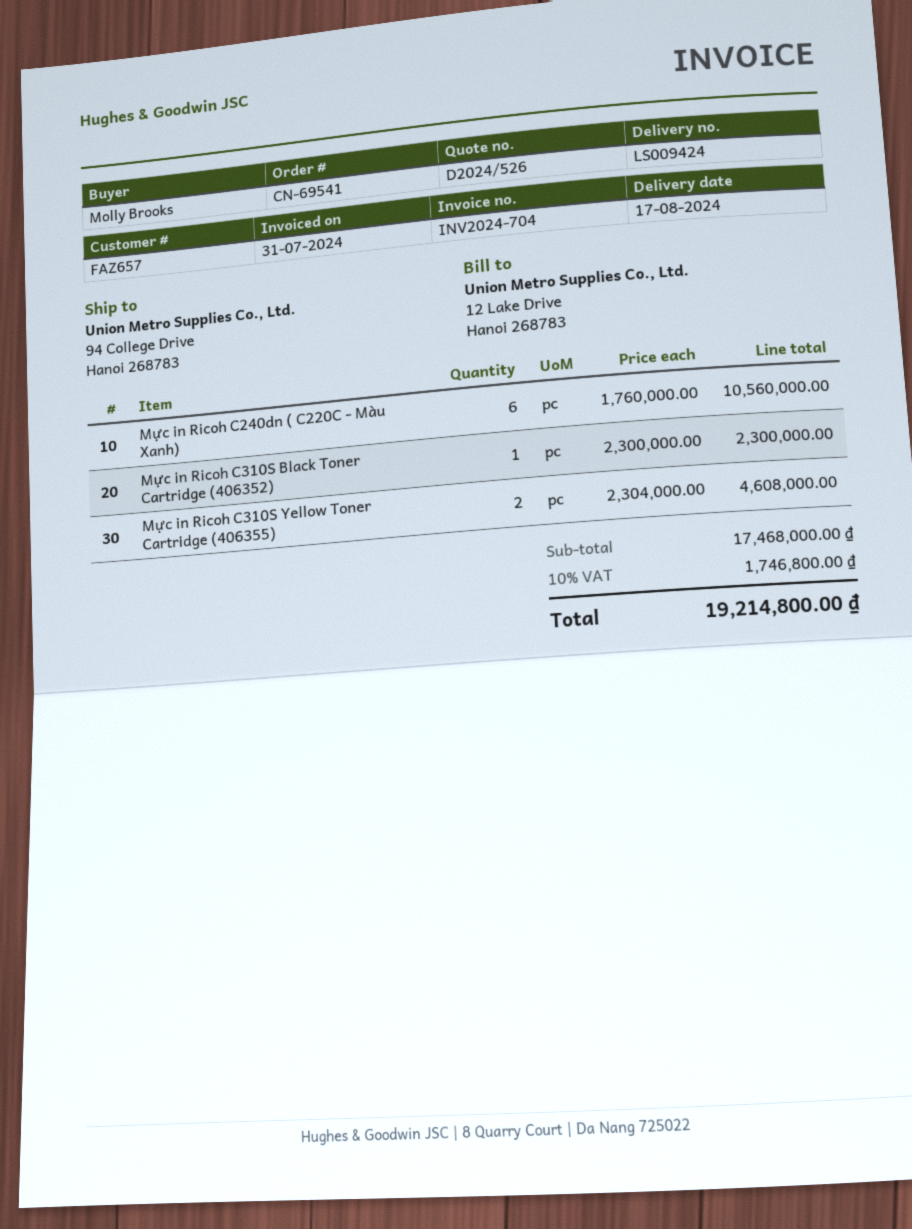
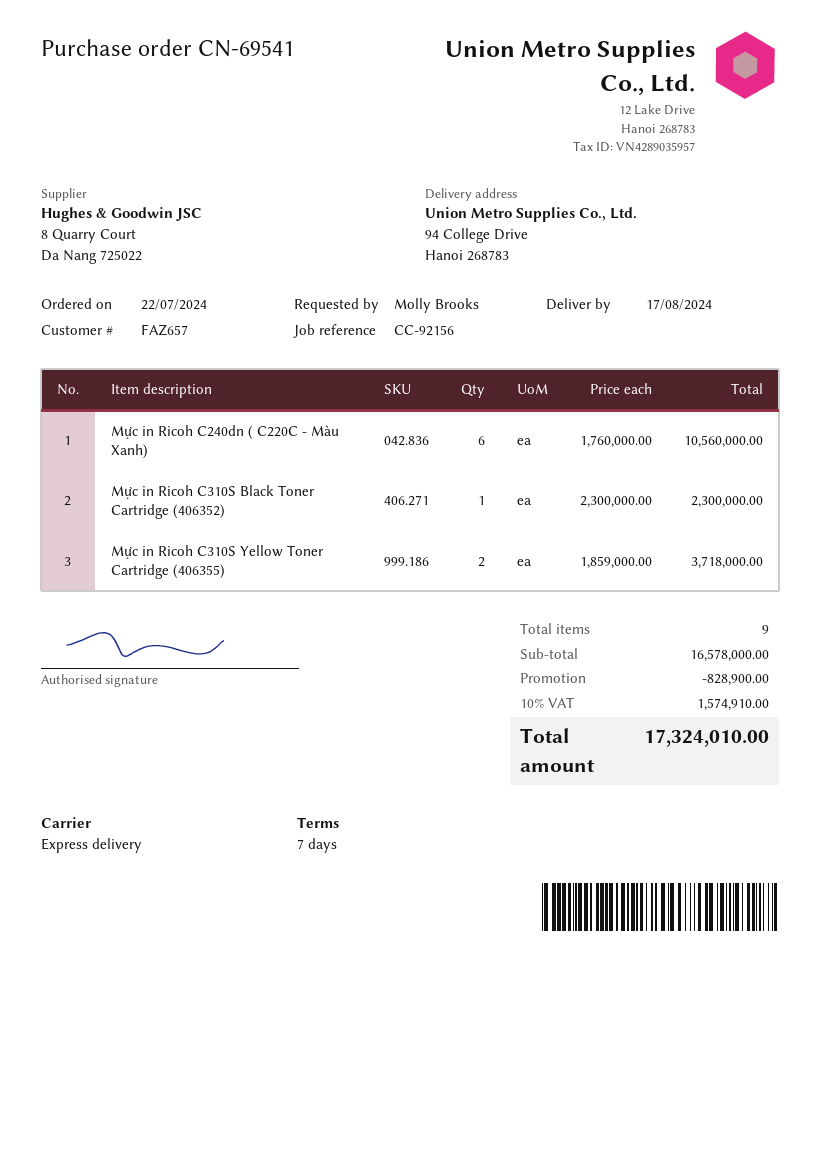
Mực in Ricoh C310S Yellow Toner Cartridge (406355): 2 x 2304000.00 = 4608000.00 -> 2 x 1859000.00 = 3718000.00
subtotal: 17468000.00 -> 16578000.00
discount: none -> 828900.00
tax: 10% = 1746800.00 -> 10% = 1574910.00
total: 19214800.00 -> 17324010.00

